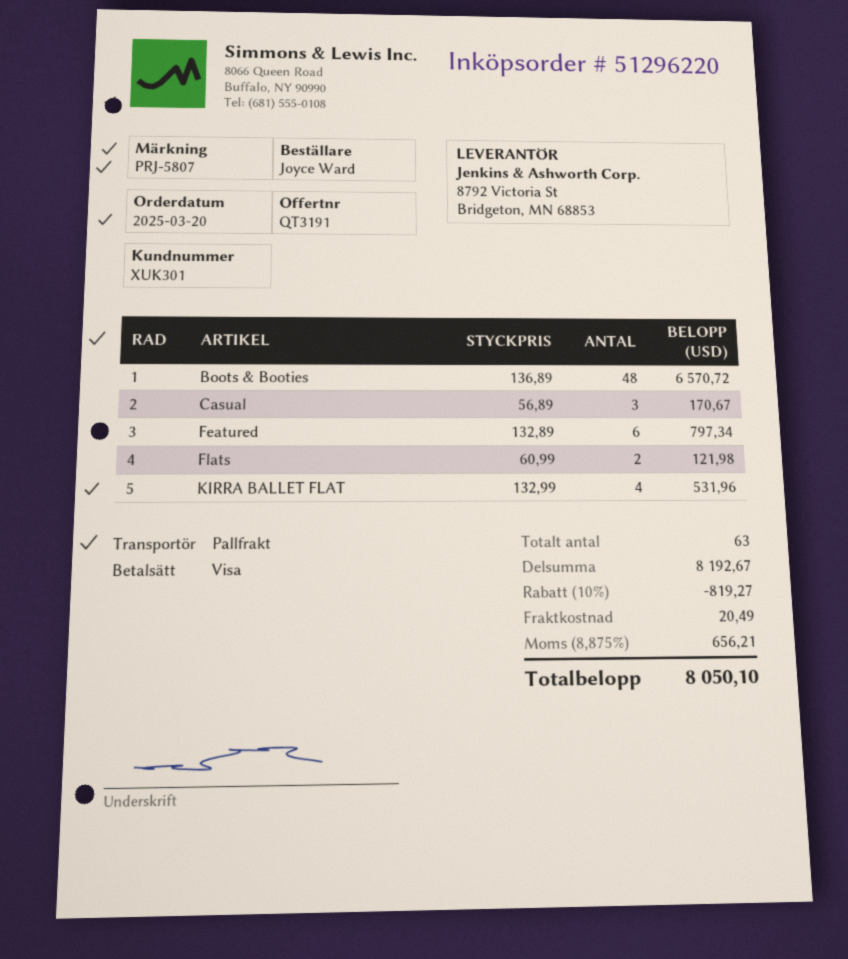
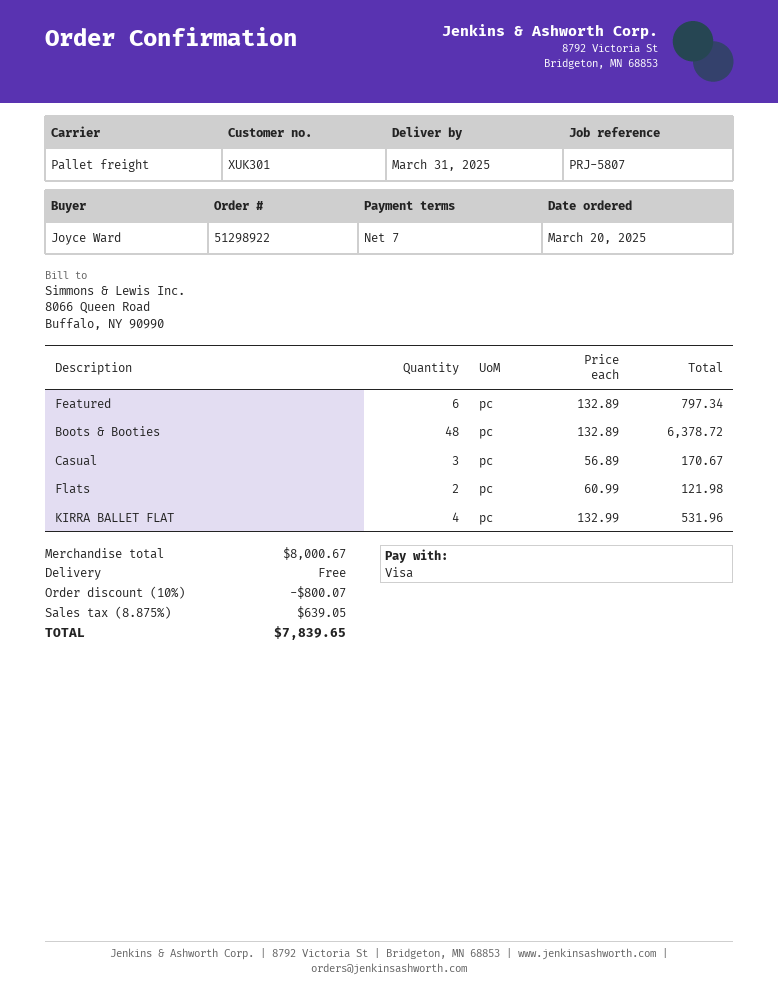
order number: 51296220 -> 51298922
Boots & Booties: 48 x 136.89 = 6570.72 -> 48 x 132.89 = 6378.72
subtotal: 8192.67 -> 8000.67
discount: 10% = 819.27 -> 10% = 800.07
shipping: 20.49 -> 0.00
tax: 8.875% = 656.21 -> 8.875% = 639.05
total: 8050.10 -> 7839.65

